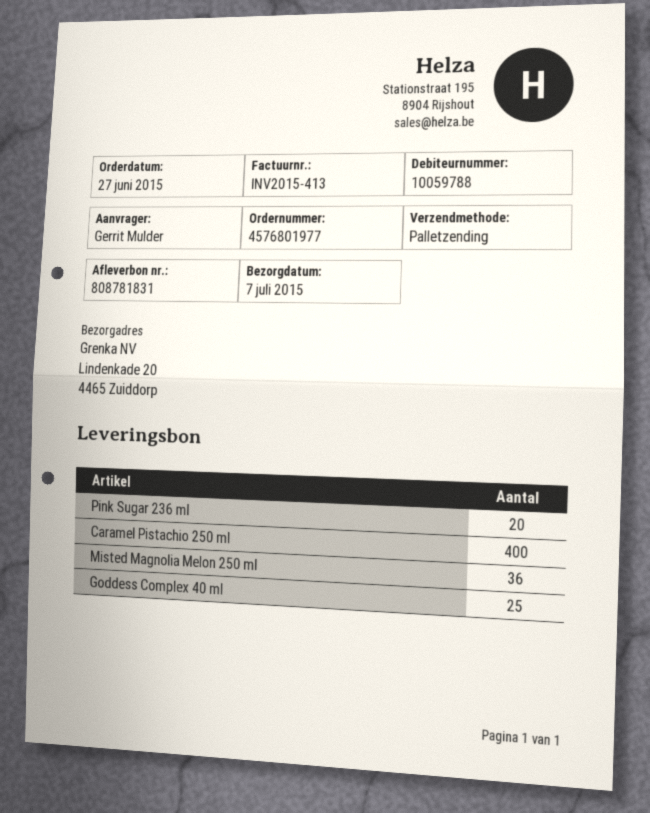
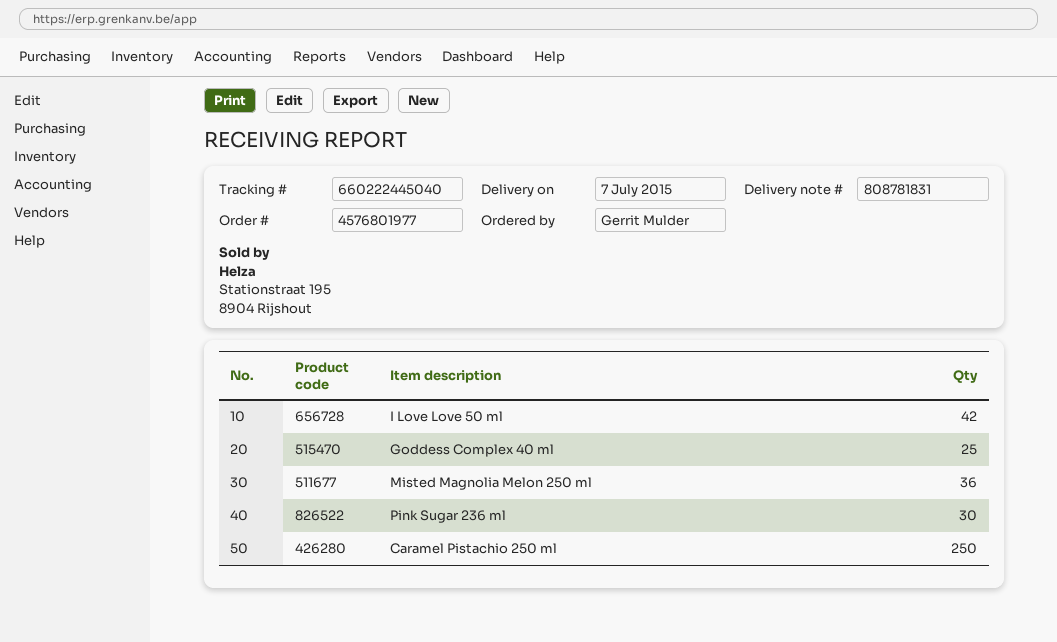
Pink Sugar 236 ml: 20 -> 30
Caramel Pistachio 250 ml: 400 -> 250
I Love Love 50 ml: none -> 42

